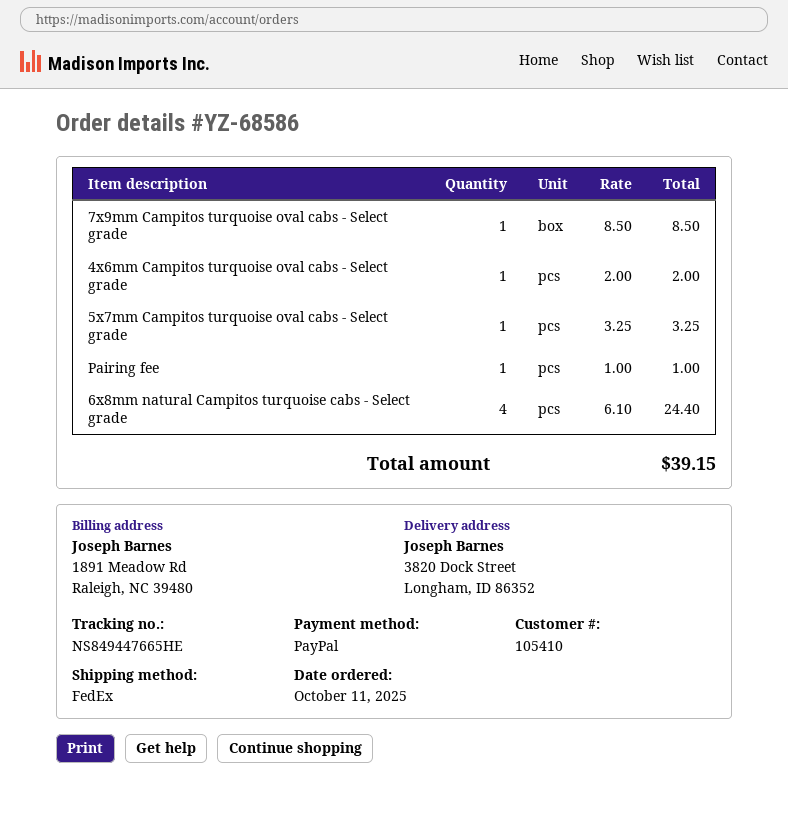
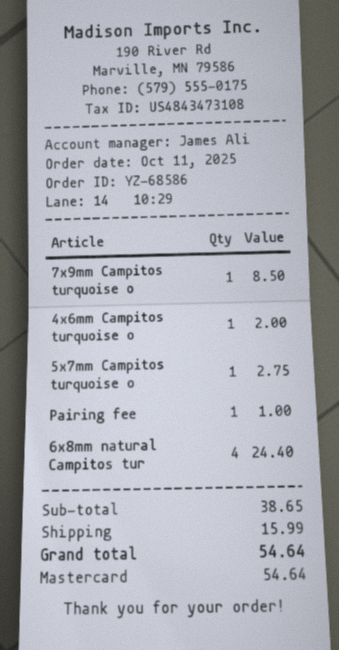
payment method: PayPal -> Mastercard
5x7mm Campitos turquoise oval cabs - Select grade: 1 for 3.25 -> 1 for 2.75
shipping: none -> 15.99
total: 39.15 -> 54.64

